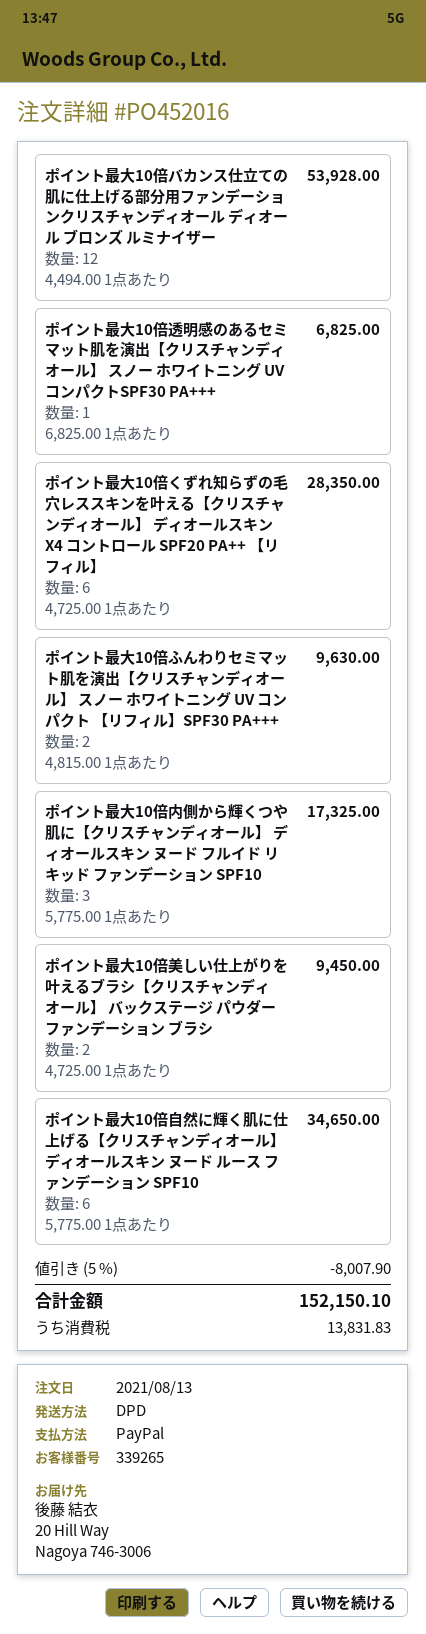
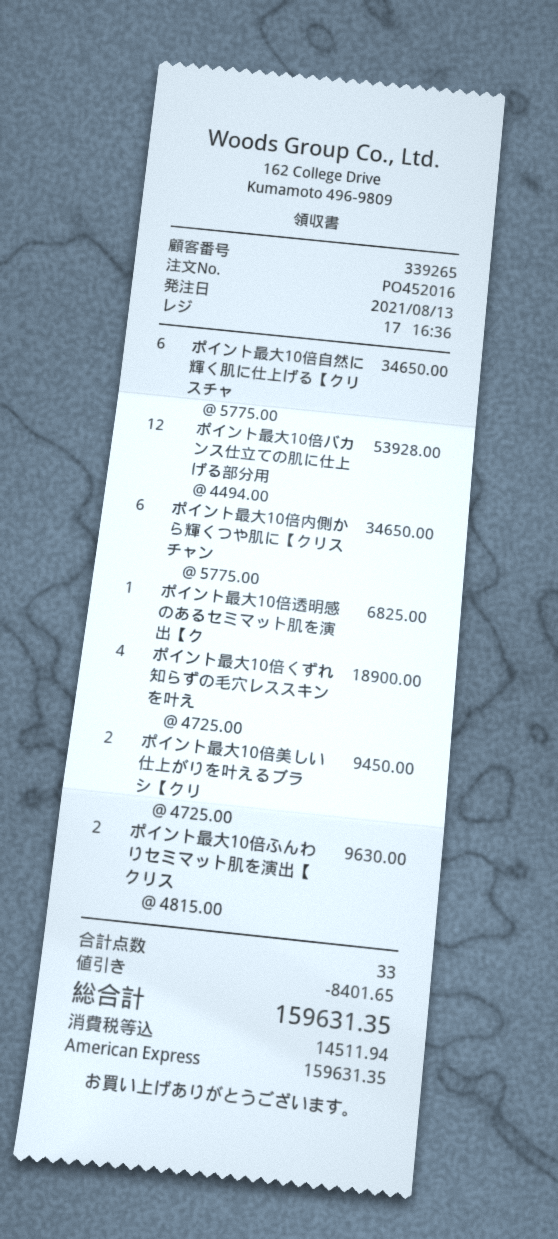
payment method: PayPal -> American Express
ポイント最大10倍くずれ知らずの毛穴レススキンを叶える【クリスチャンディオール】 ディオールスキン X4 コントロール SPF20 PA++ 【リフィル】: 6 x 4725.00 = 28350.00 -> 4 x 4725.00 = 18900.00
ポイント最大10倍内側から輝くつや肌に【クリスチャンディオール】 ディオールスキン ヌード フルイド リキッド ファンデーション SPF10: 3 x 5775.00 = 17325.00 -> 6 x 5775.00 = 34650.00
discount: 8007.90 -> 8401.65
tax: 13831.83 -> 14511.94
total: 152150.10 -> 159631.35

